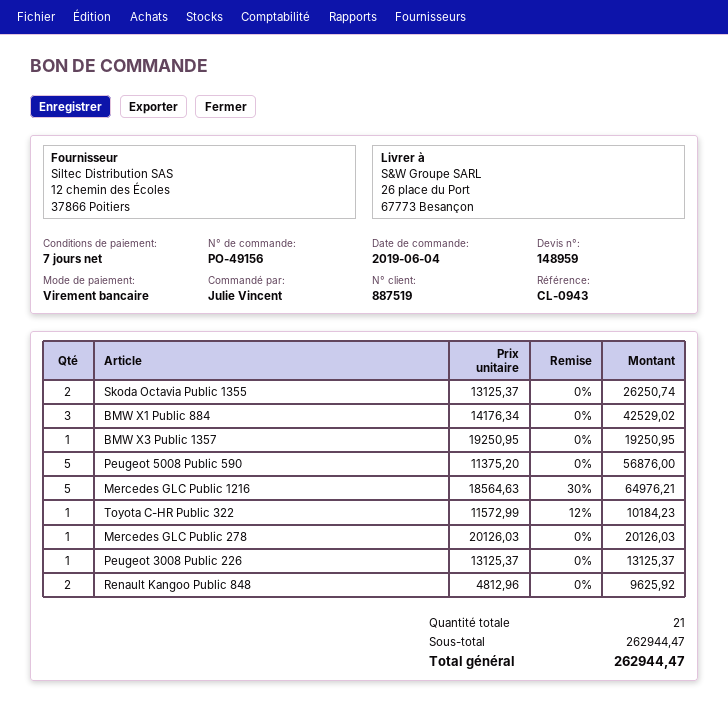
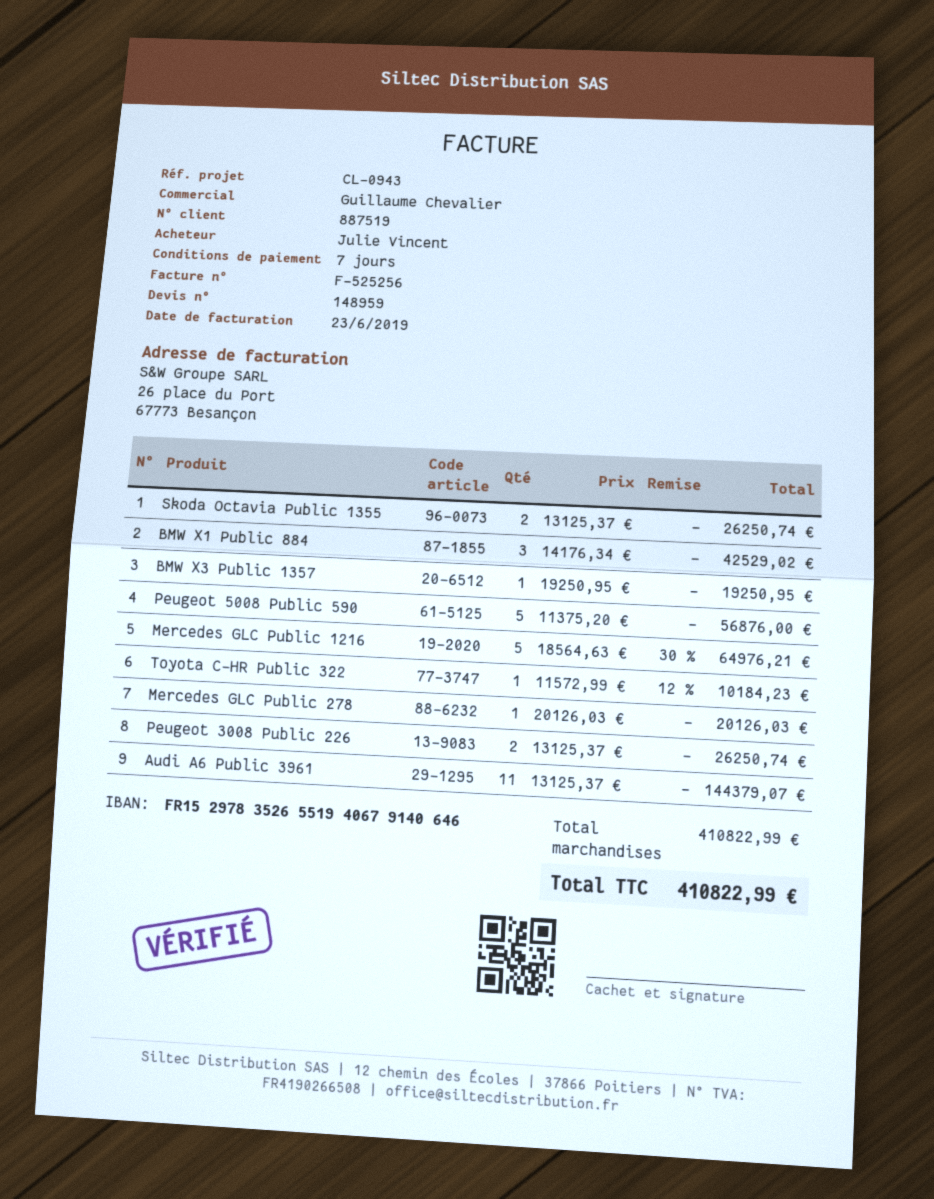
Peugeot 3008 Public 226: 1 x 13125.37 = 13125.37 -> 2 x 13125.37 = 26250.74
Renault Kangoo Public 848: 2 x 4812.96 = 9625.92 -> none
Audi A6 Public 3961: none -> 11 x 13125.37 = 144379.07
subtotal: 262944.47 -> 410822.99
total: 262944.47 -> 410822.99

